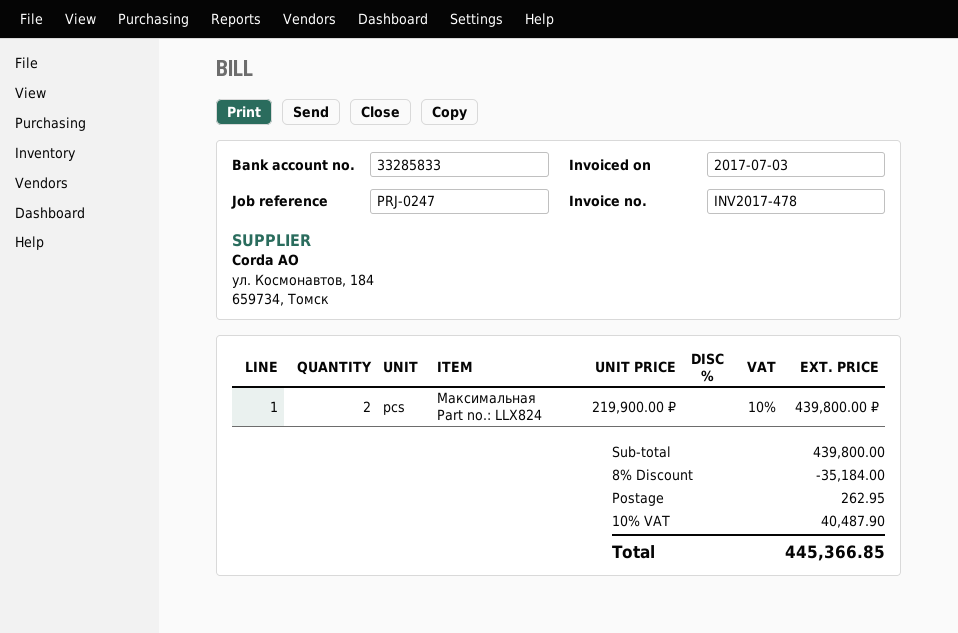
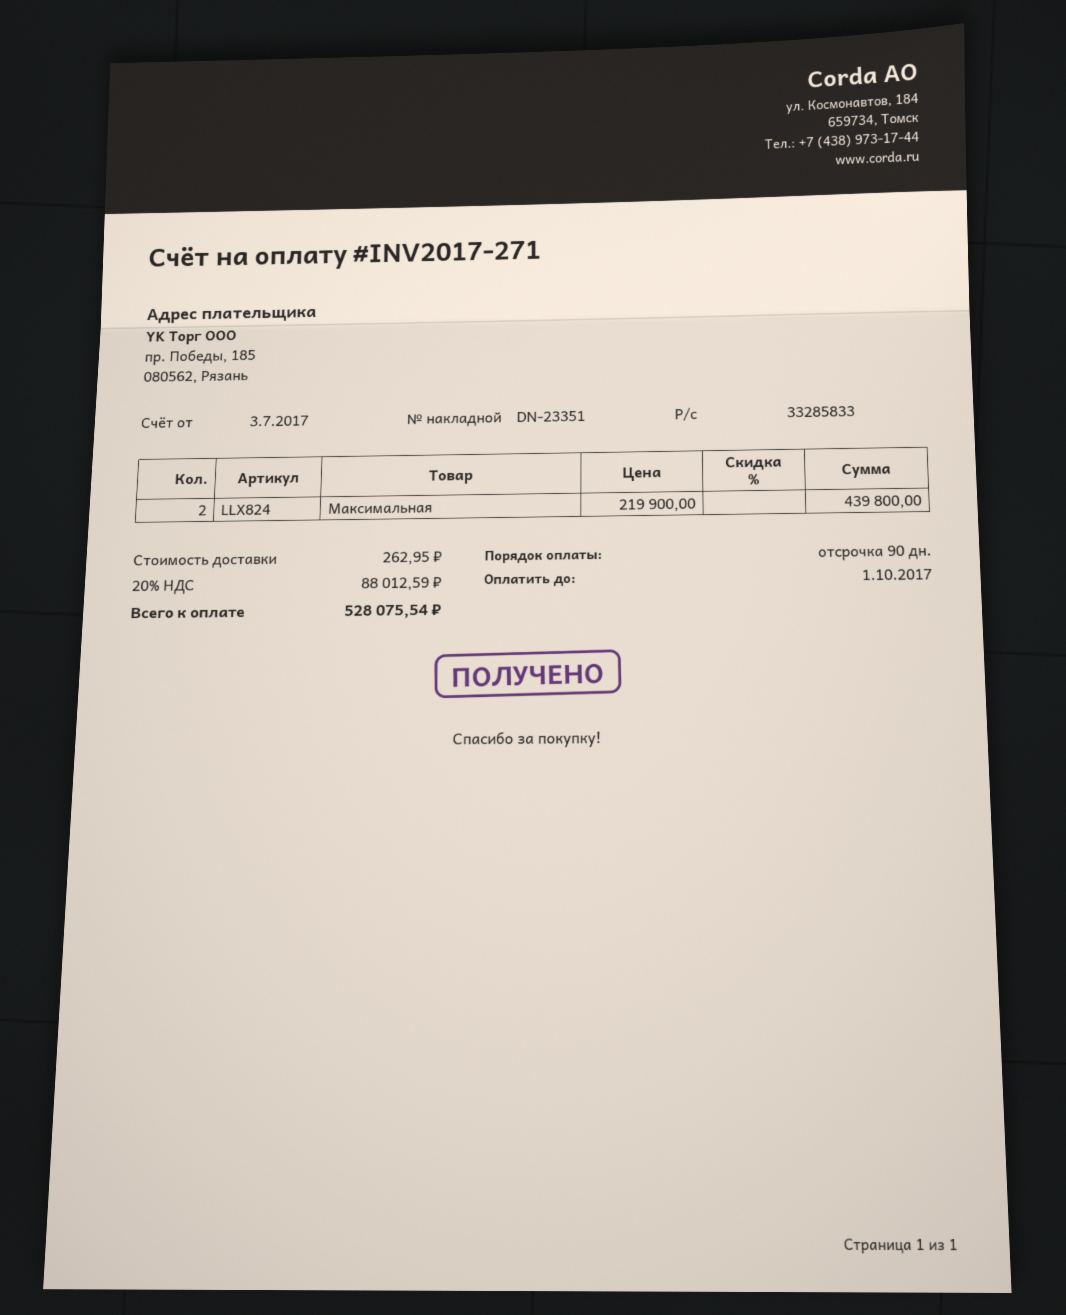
invoice number: INV2017-478 -> INV2017-271
discount: 8% = 35184.00 -> none
tax: 10% = 40487.90 -> 20% = 88012.59
total: 445366.85 -> 528075.54

